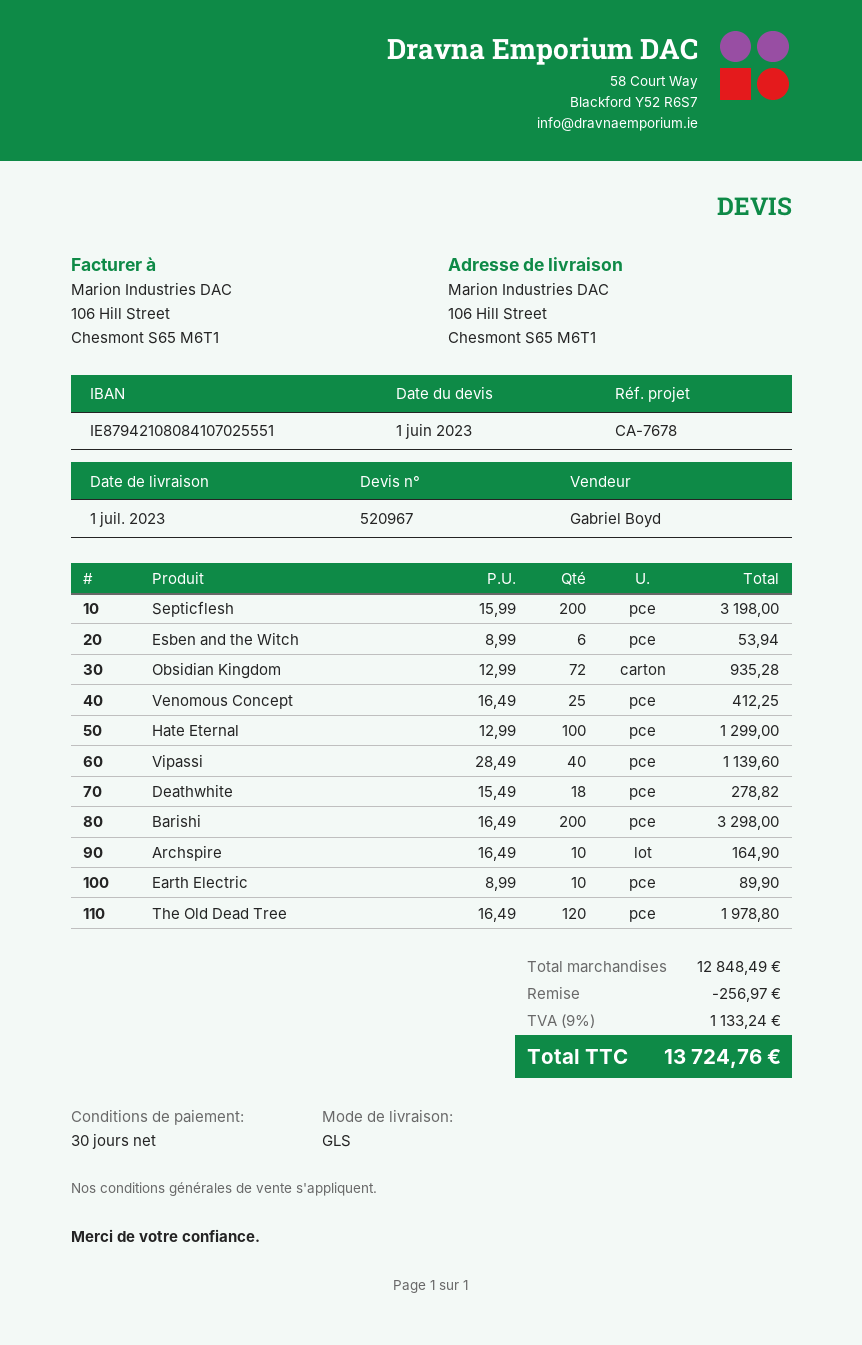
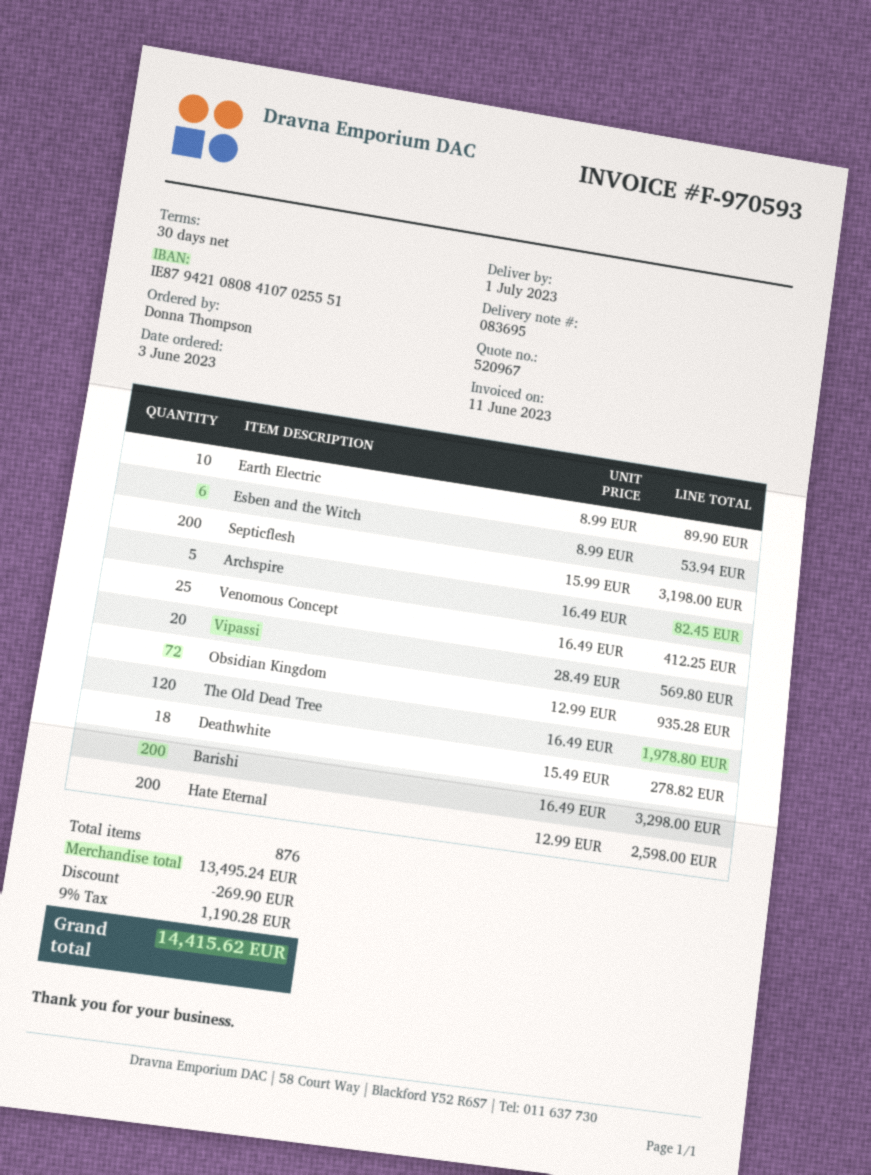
Hate Eternal: 100 x 12.99 = 1299.00 -> 200 x 12.99 = 2598.00
Vipassi: 40 x 28.49 = 1139.60 -> 20 x 28.49 = 569.80
Archspire: 10 x 16.49 = 164.90 -> 5 x 16.49 = 82.45
subtotal: 12848.49 -> 13495.24
discount: 256.97 -> 269.90
tax: 9% = 1133.24 -> 9% = 1190.28
total: 13724.76 -> 14415.62

